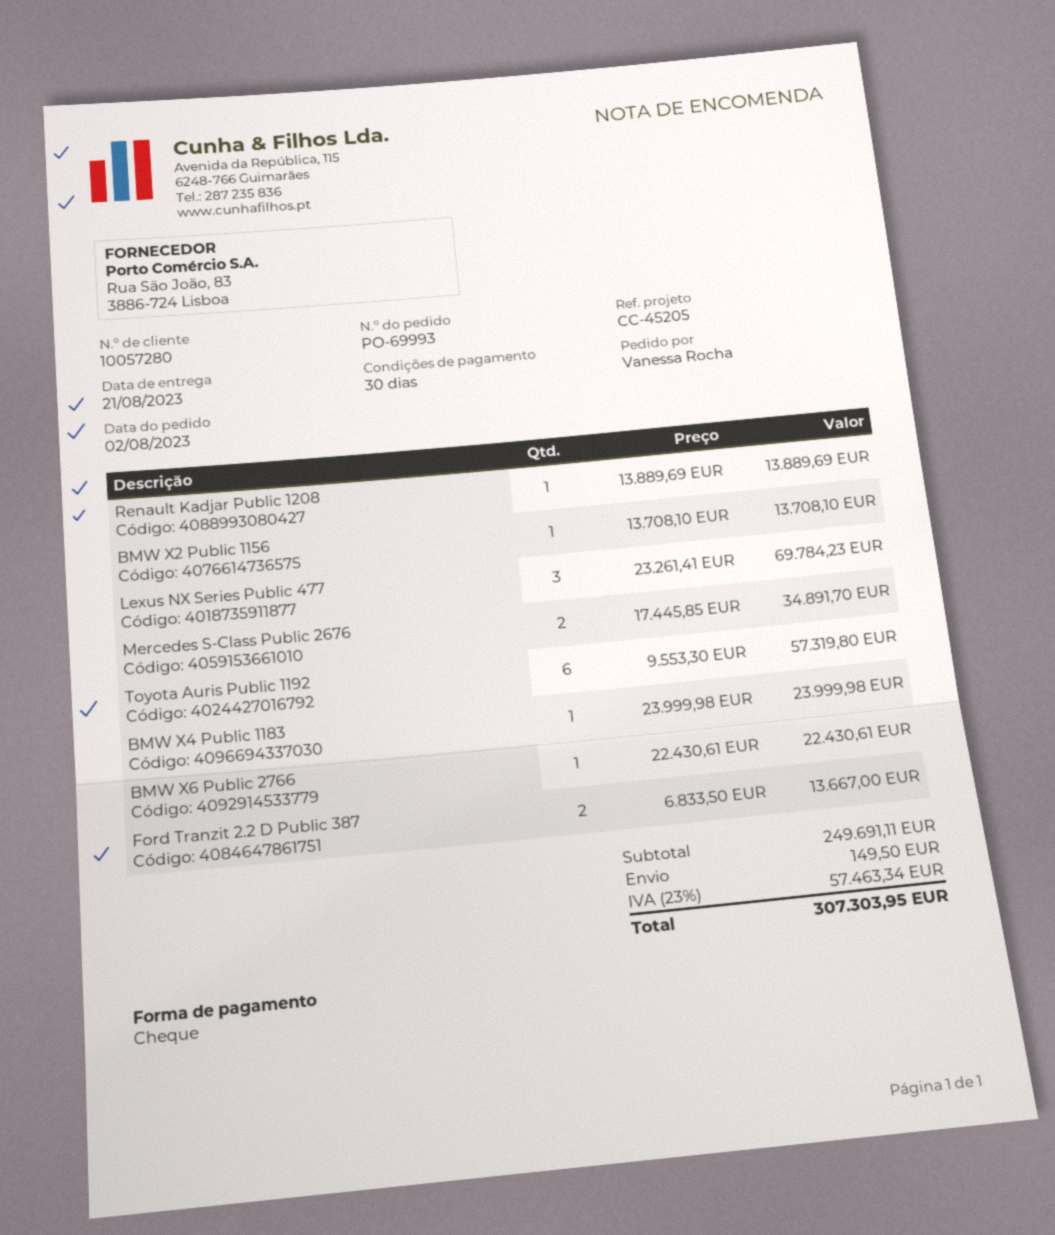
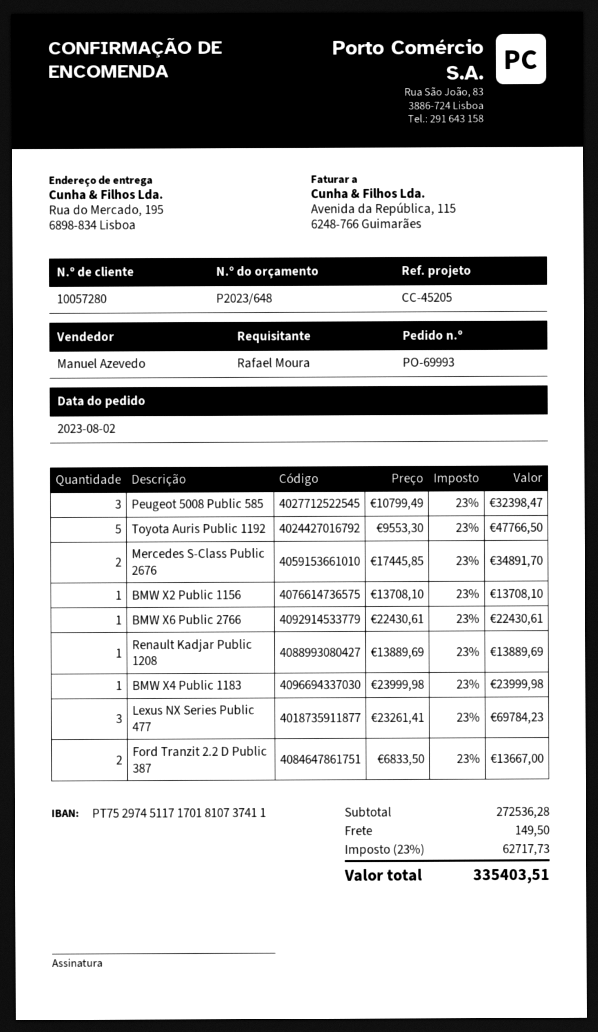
ordered by: Vanessa Rocha -> Rafael Moura
Toyota Auris Public 1192: 6 x 9553.30 = 57319.80 -> 5 x 9553.30 = 47766.50
Peugeot 5008 Public 585: none -> 3 x 10799.49 = 32398.47
subtotal: 249691.11 -> 272536.28
tax: 23% = 57463.34 -> 23% = 62717.73
total: 307303.95 -> 335403.51

